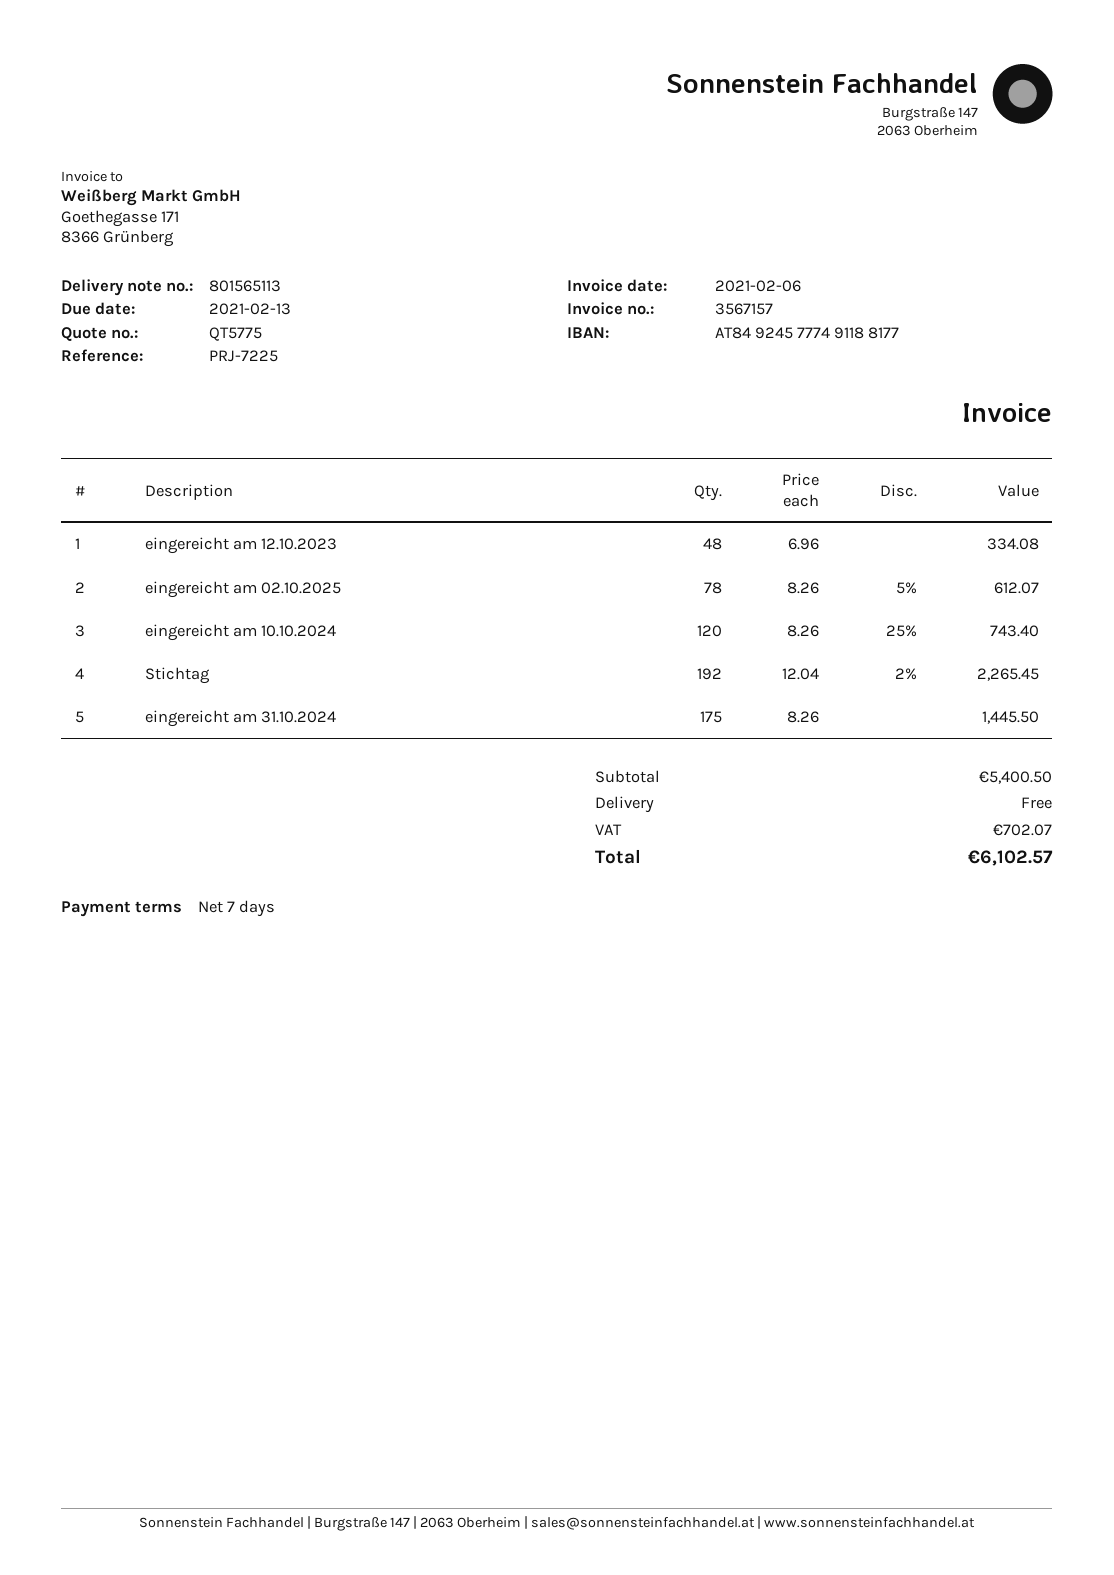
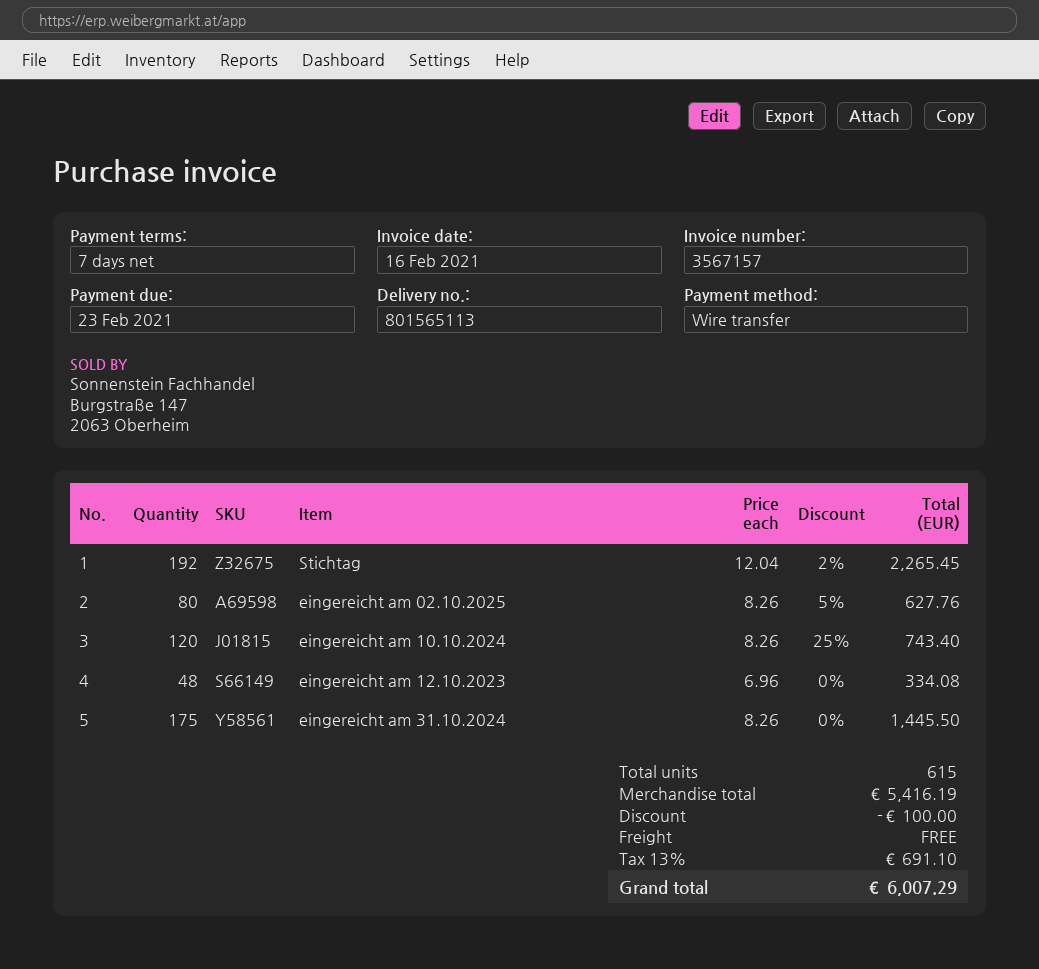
invoice date: 2021-02-06 -> 2021-02-16
due date: 2021-02-13 -> 2021-02-23
eingereicht am 02.10.2025: 78 x 8.26 - 5% = 612.07 -> 80 x 8.26 - 5% = 627.76
subtotal: 5400.50 -> 5416.19
discount: none -> 100.00
tax: 702.07 -> 691.10
total: 6102.57 -> 6007.29

